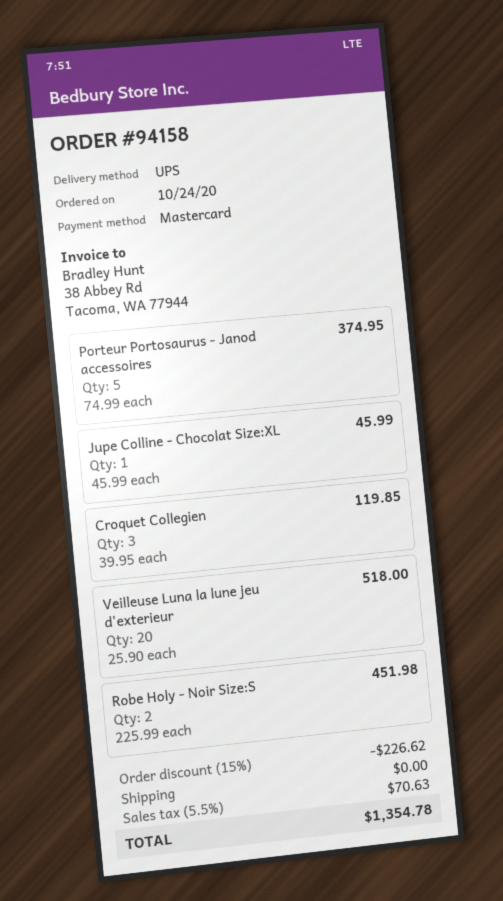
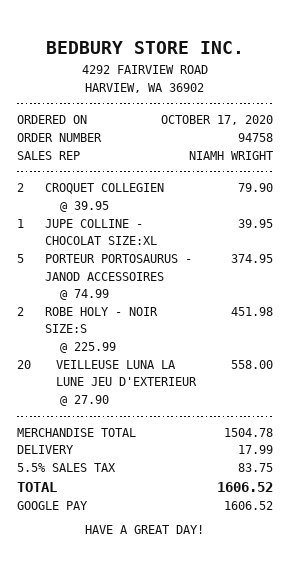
order number: 94158 -> 94758
order date: 2020-10-24 -> 2020-10-17
payment method: Mastercard -> Google Pay
Jupe Colline - Chocolat Size:XL: 1 x 45.99 = 45.99 -> 1 x 39.95 = 39.95
Croquet Collegien: 3 x 39.95 = 119.85 -> 2 x 39.95 = 79.90
Veilleuse Luna la lune jeu d'exterieur: 20 x 25.90 = 518.00 -> 20 x 27.90 = 558.00
discount: 15% = 226.62 -> none
shipping: 0.00 -> 17.99
tax: 5.5% = 70.63 -> 5.5% = 83.75
total: 1354.78 -> 1606.52

